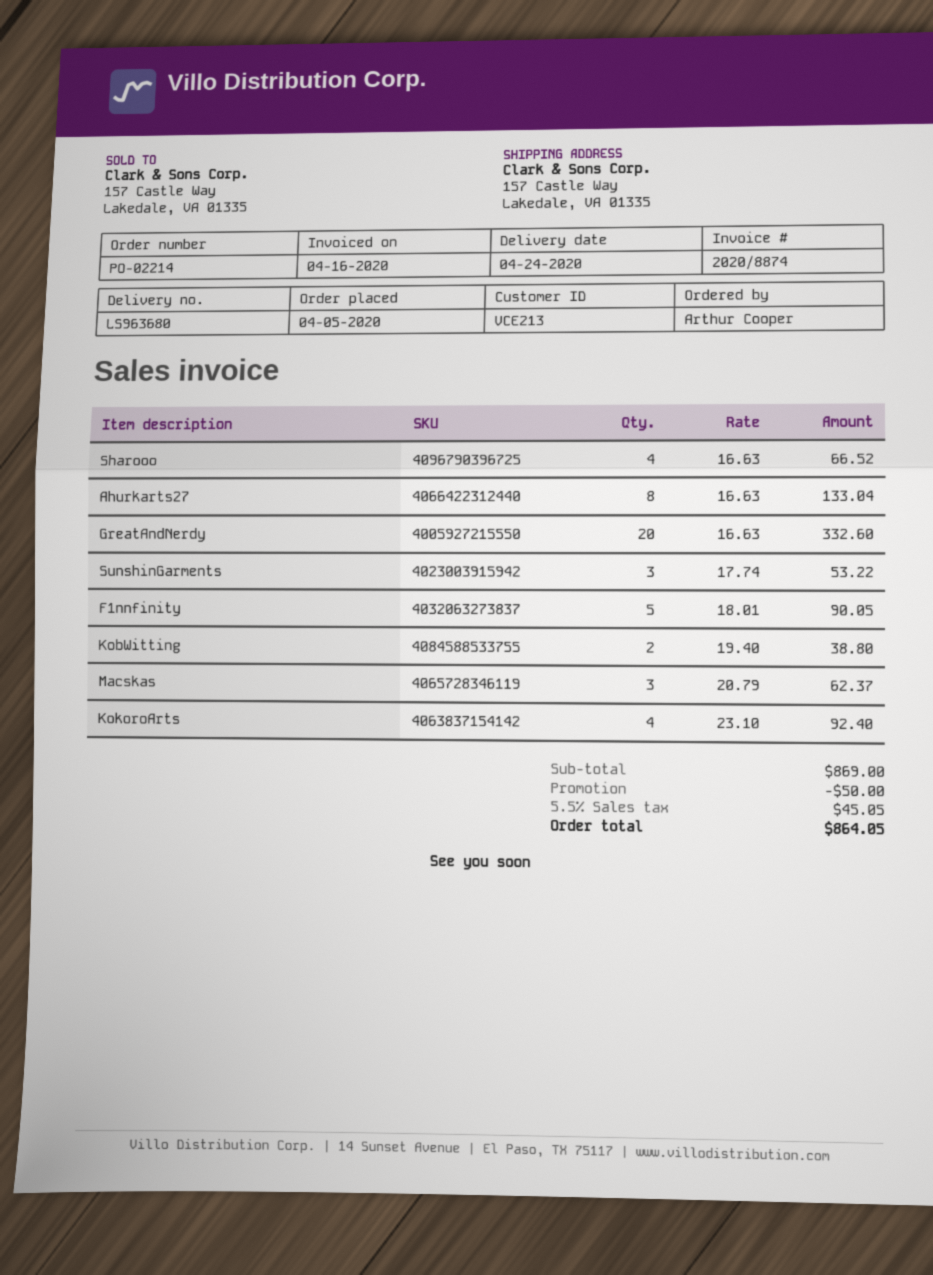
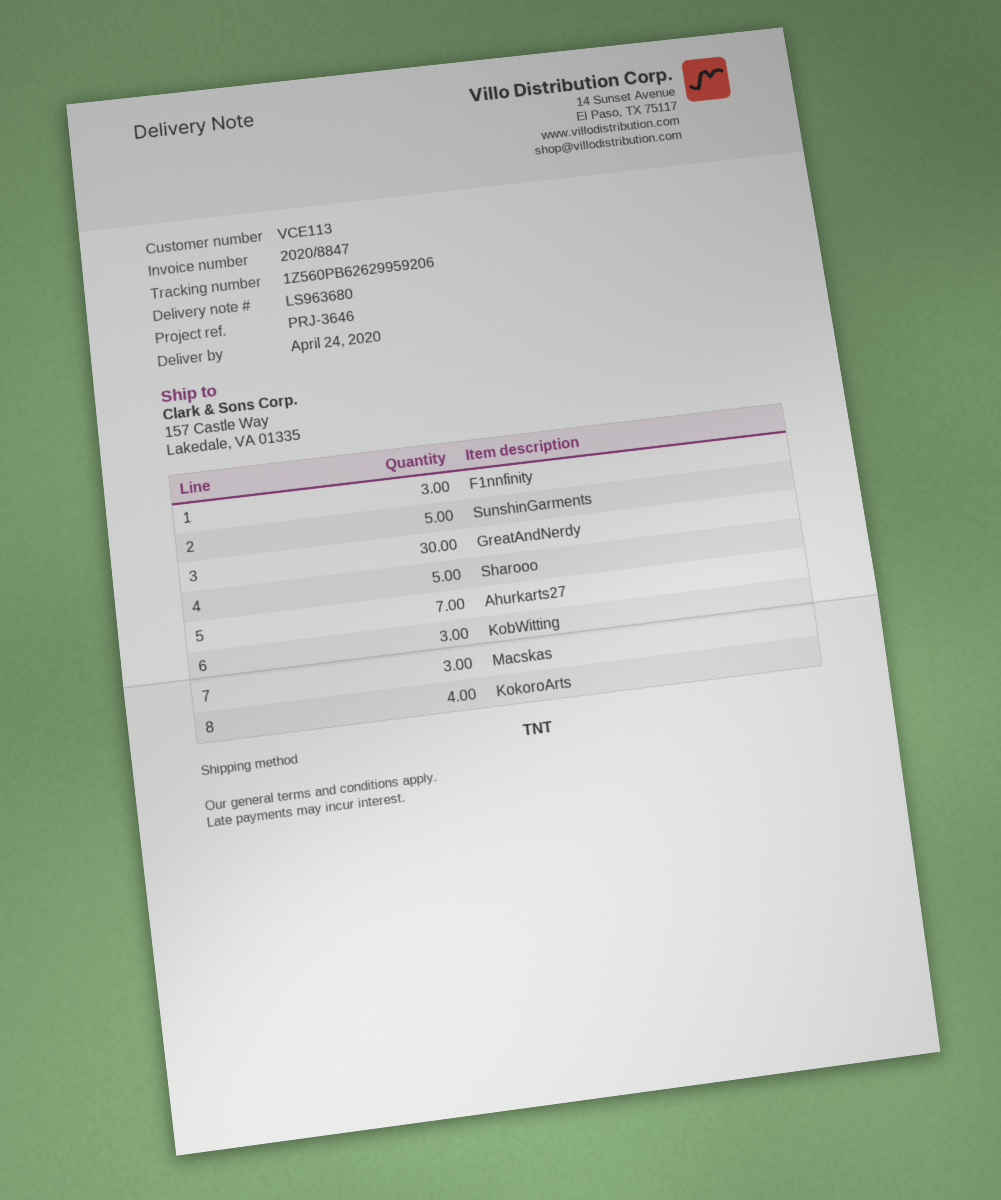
invoice number: 2020/8874 -> 2020/8847
customer number: VCE213 -> VCE113
Sharooo: 4 -> 5
Ahurkarts27: 8 -> 7
GreatAndNerdy: 20 -> 30
SunshinGarments: 3 -> 5
F1nnfinity: 5 -> 3
KobWitting: 2 -> 3

